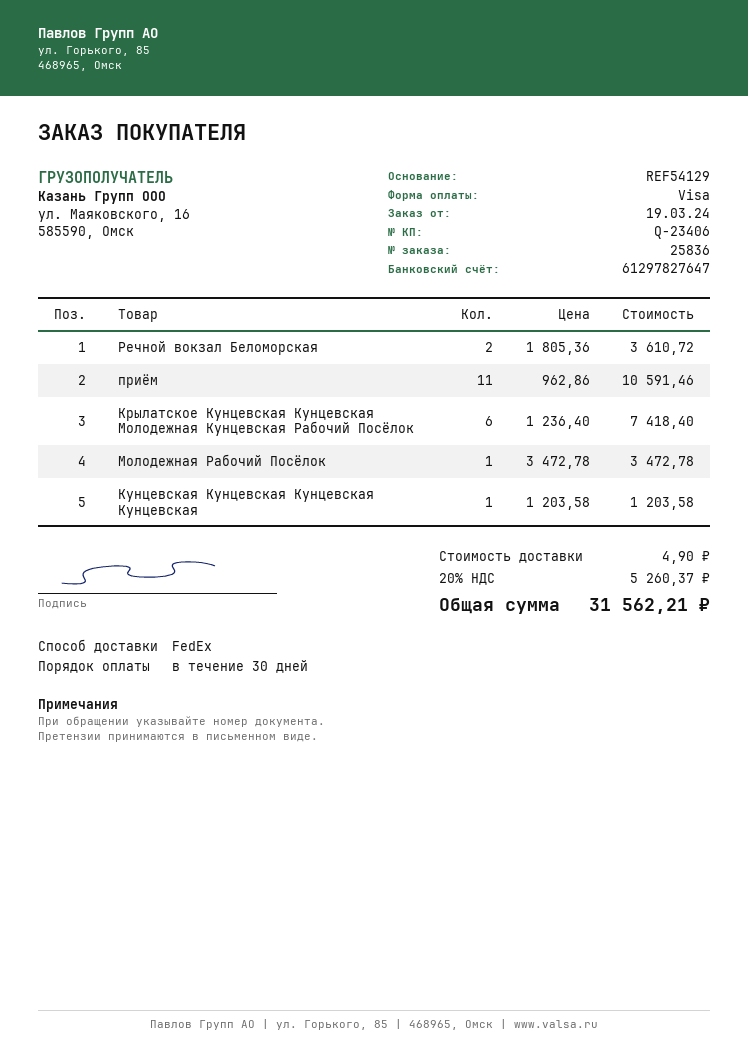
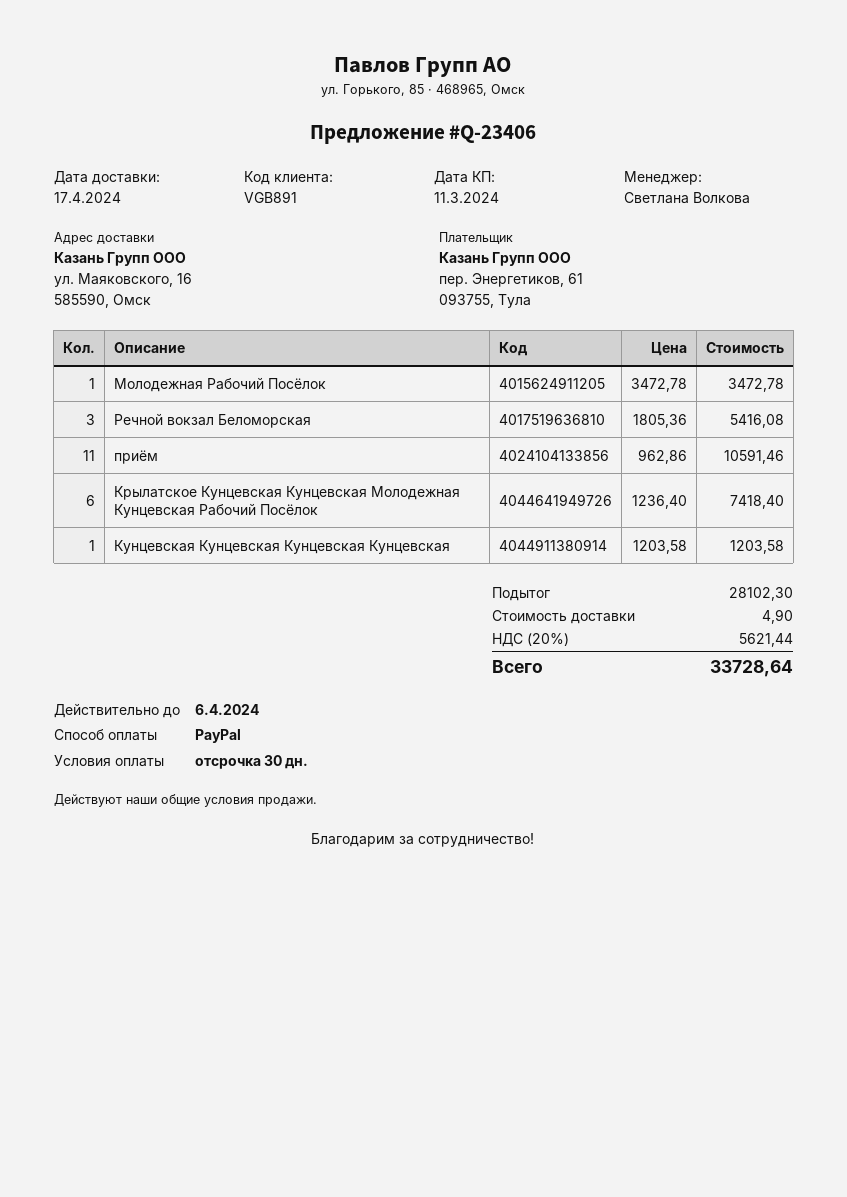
payment method: Visa -> PayPal
Речной вокзал Беломорская: 2 x 1805.36 = 3610.72 -> 3 x 1805.36 = 5416.08
tax: 20% = 5260.37 -> 20% = 5621.44
total: 31562.21 -> 33728.64

